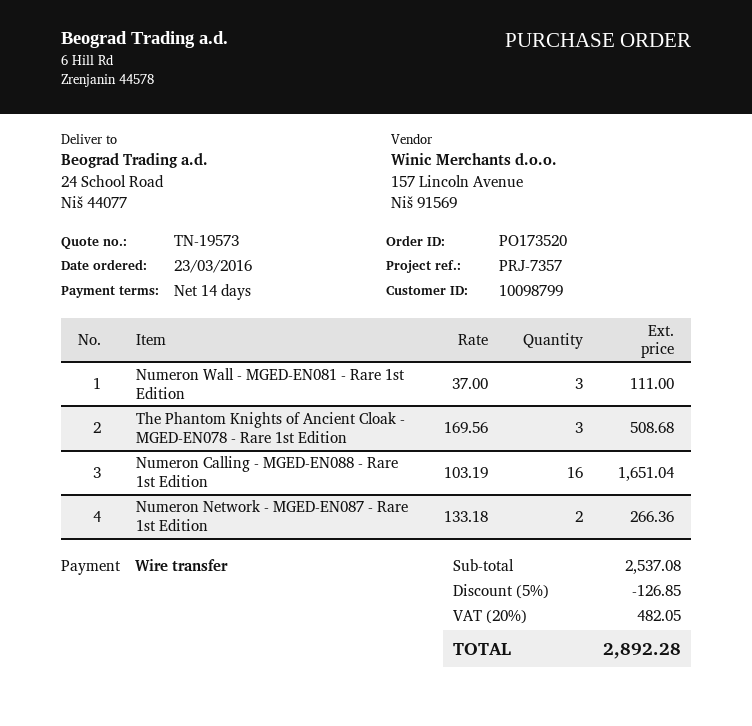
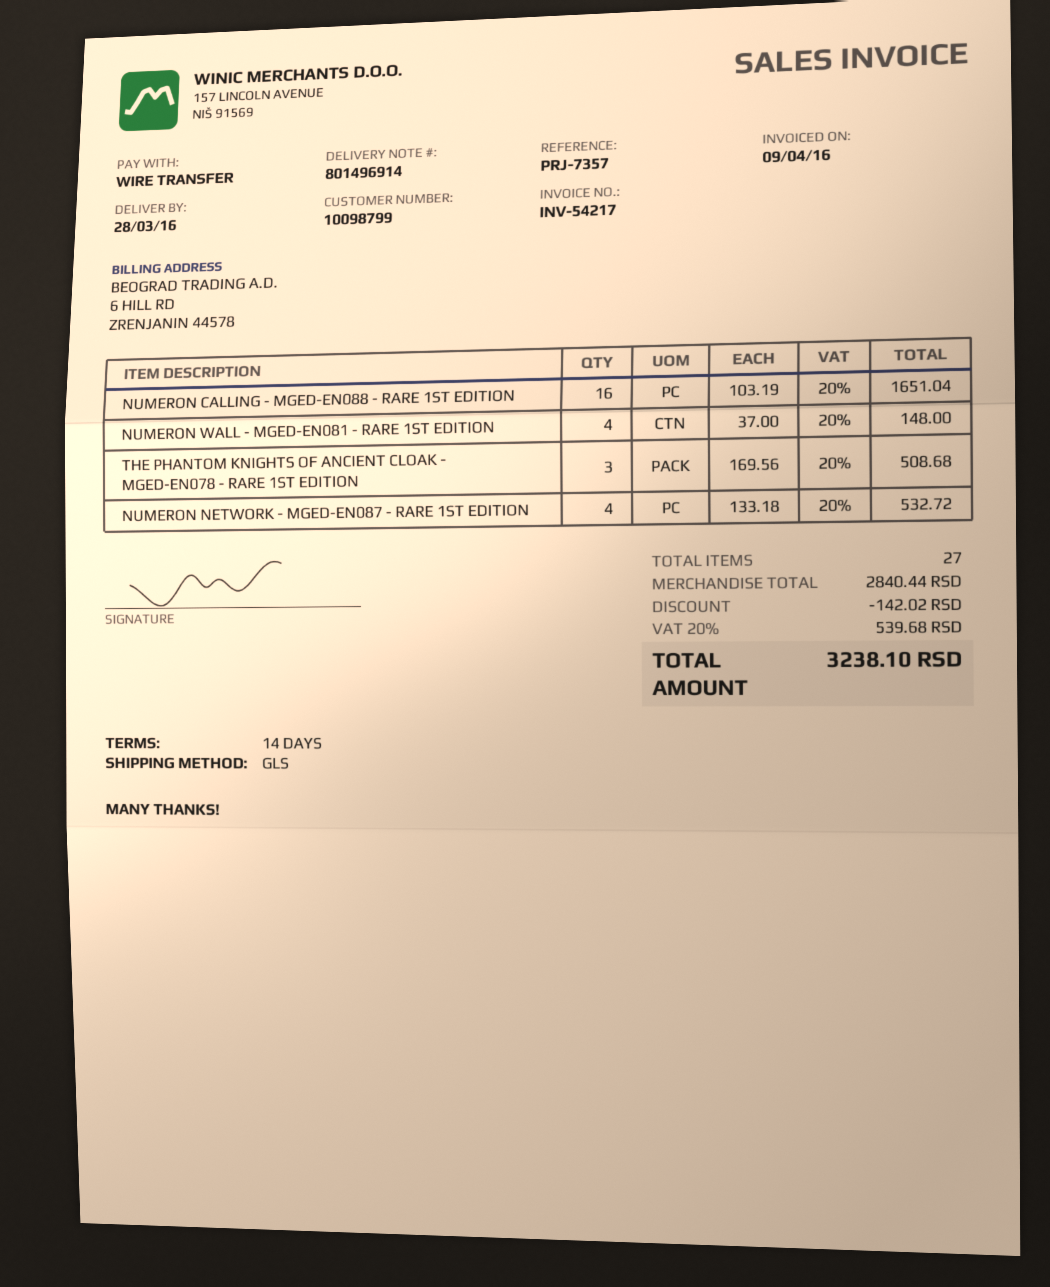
Numeron Wall - MGED-EN081 - Rare 1st Edition: 3 x 37.00 = 111.00 -> 4 x 37.00 = 148.00
Numeron Network - MGED-EN087 - Rare 1st Edition: 2 x 133.18 = 266.36 -> 4 x 133.18 = 532.72
subtotal: 2537.08 -> 2840.44
discount: 126.85 -> 142.02
tax: 20% = 482.05 -> 20% = 539.68
total: 2892.28 -> 3238.10

